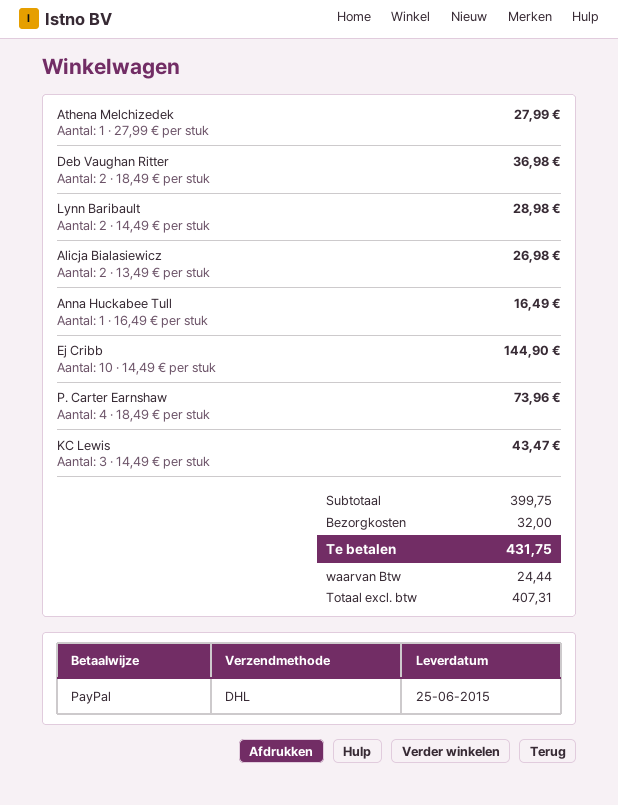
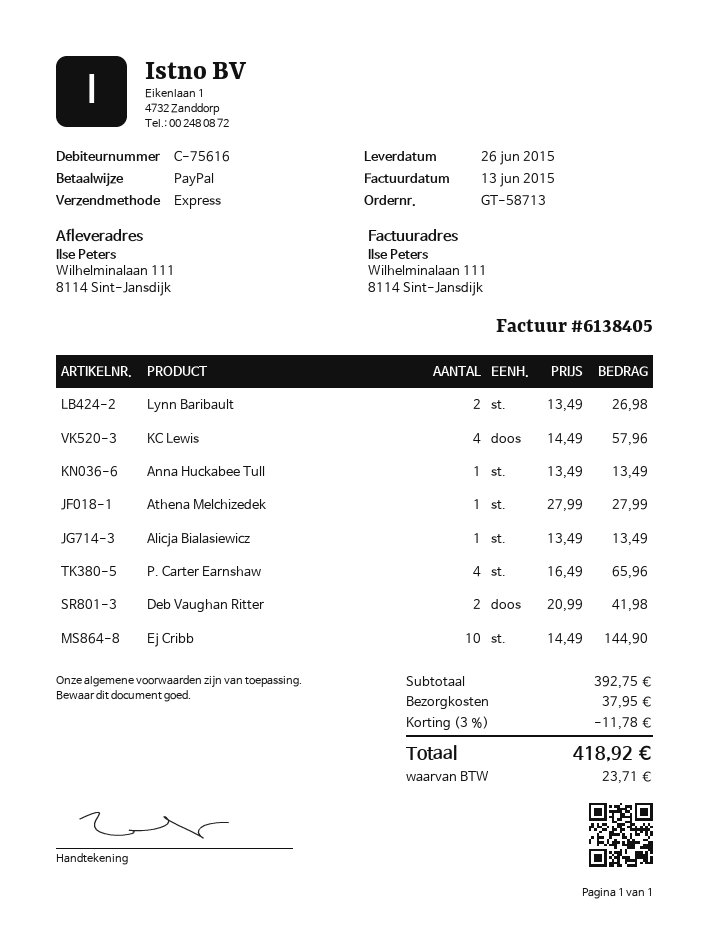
delivery date: 2015-06-25 -> 2015-06-26
shipping method: DHL -> express
Deb Vaughan Ritter: 2 x 18.49 = 36.98 -> 2 x 20.99 = 41.98
Lynn Baribault: 2 x 14.49 = 28.98 -> 2 x 13.49 = 26.98
Alicja Bialasiewicz: 2 x 13.49 = 26.98 -> 1 x 13.49 = 13.49
Anna Huckabee Tull: 1 x 16.49 = 16.49 -> 1 x 13.49 = 13.49
P. Carter Earnshaw: 4 x 18.49 = 73.96 -> 4 x 16.49 = 65.96
KC Lewis: 3 x 14.49 = 43.47 -> 4 x 14.49 = 57.96
subtotal: 399.75 -> 392.75
discount: none -> 3% = 11.78
shipping: 32.00 -> 37.95
tax: 24.44 -> 23.71
total: 431.75 -> 418.92

